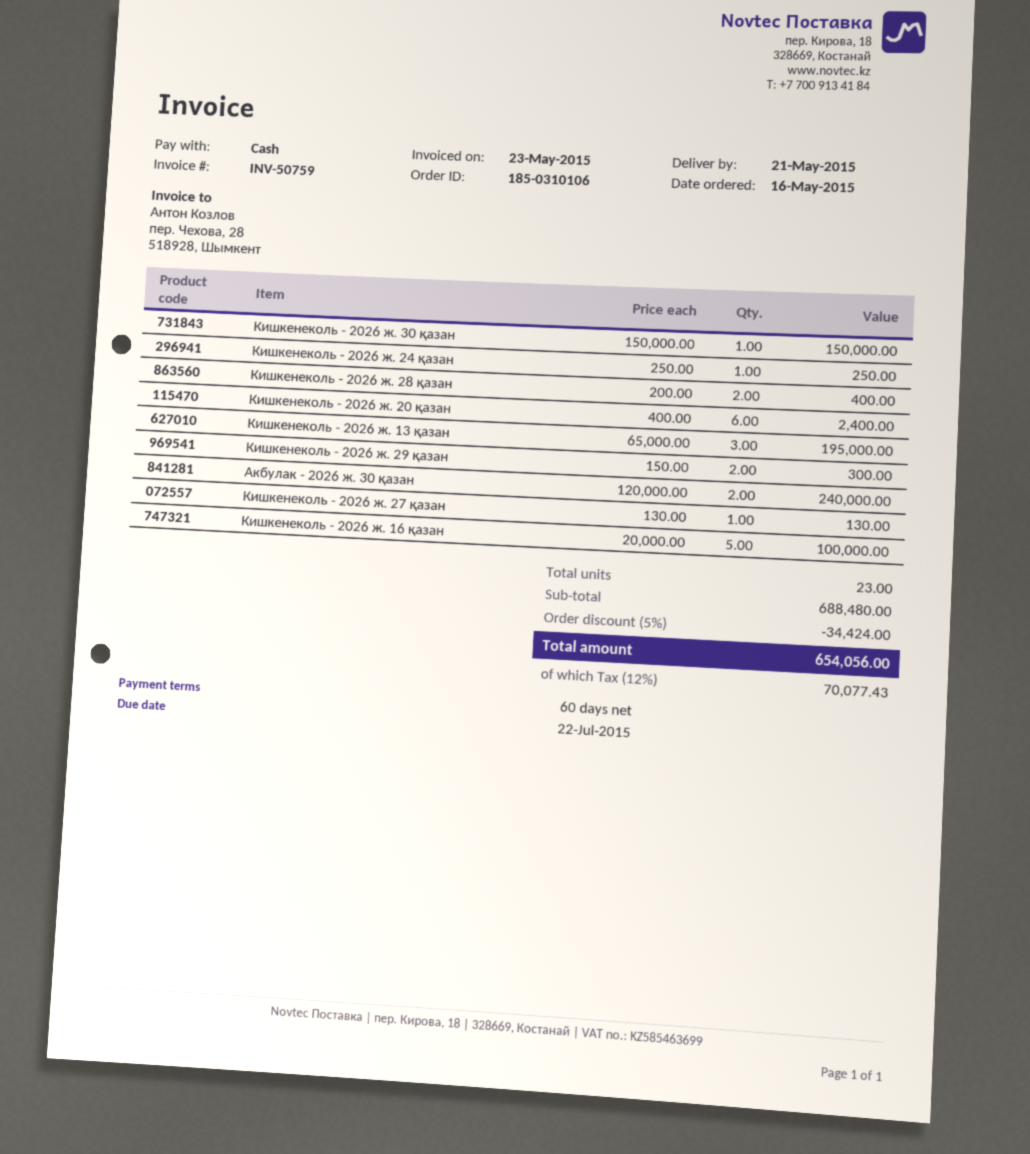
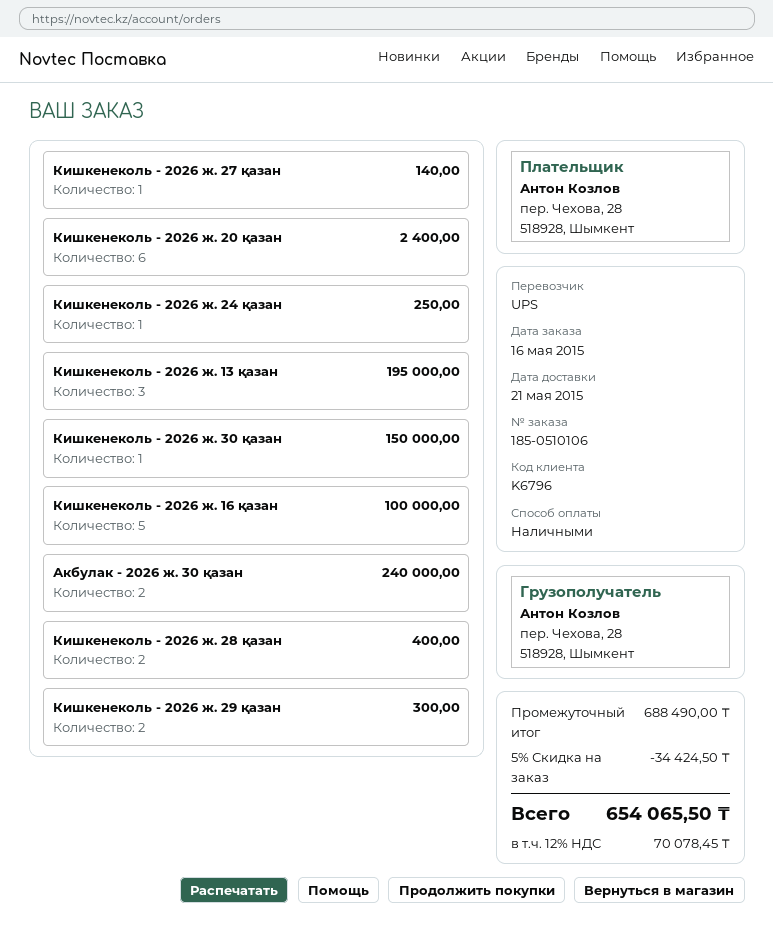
order number: 185-0310106 -> 185-0510106
Кишкенеколь - 2026 ж. 27 қазан: 1 for 130.00 -> 1 for 140.00
subtotal: 688480.00 -> 688490.00
discount: 5% = 34424.00 -> 5% = 34424.50
tax: 12% = 70077.43 -> 12% = 70078.45
total: 654056.00 -> 654065.50

